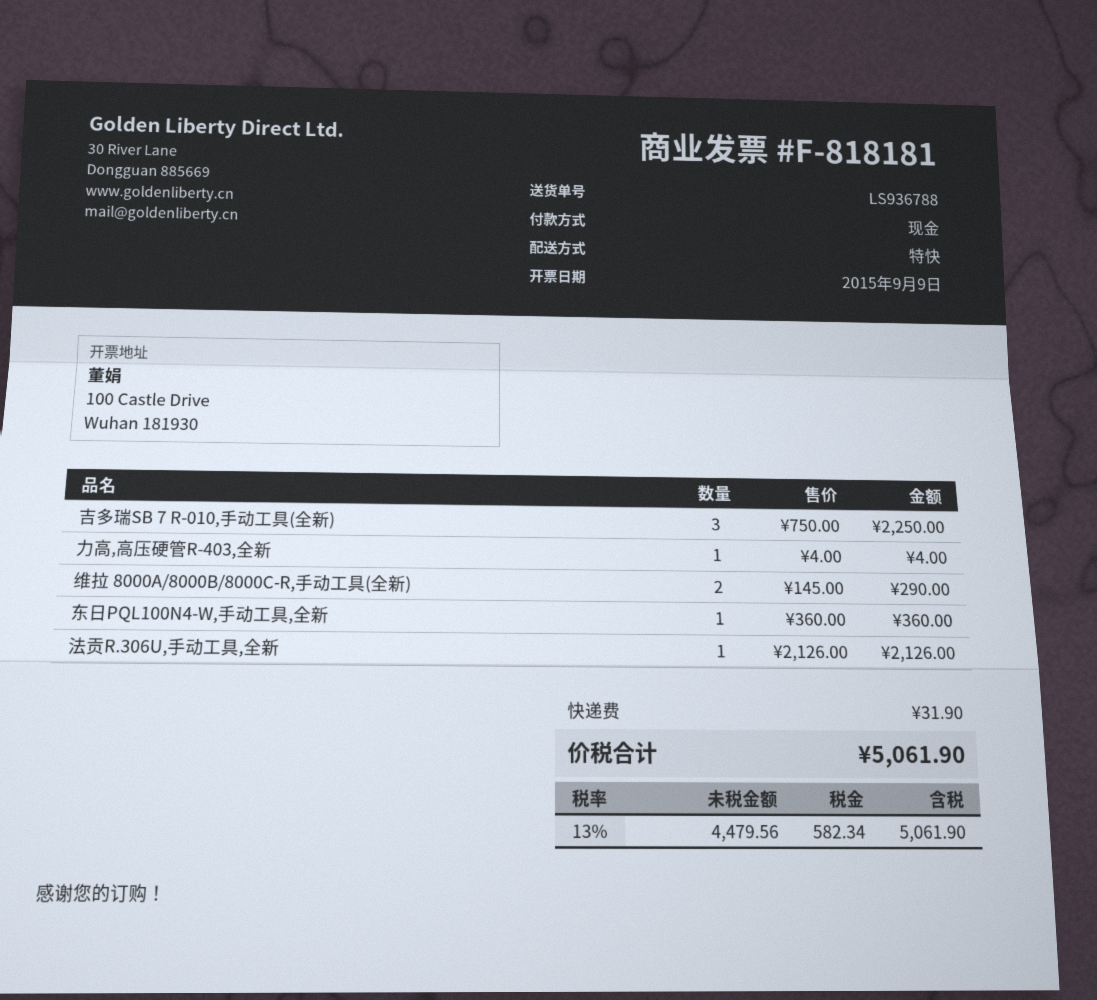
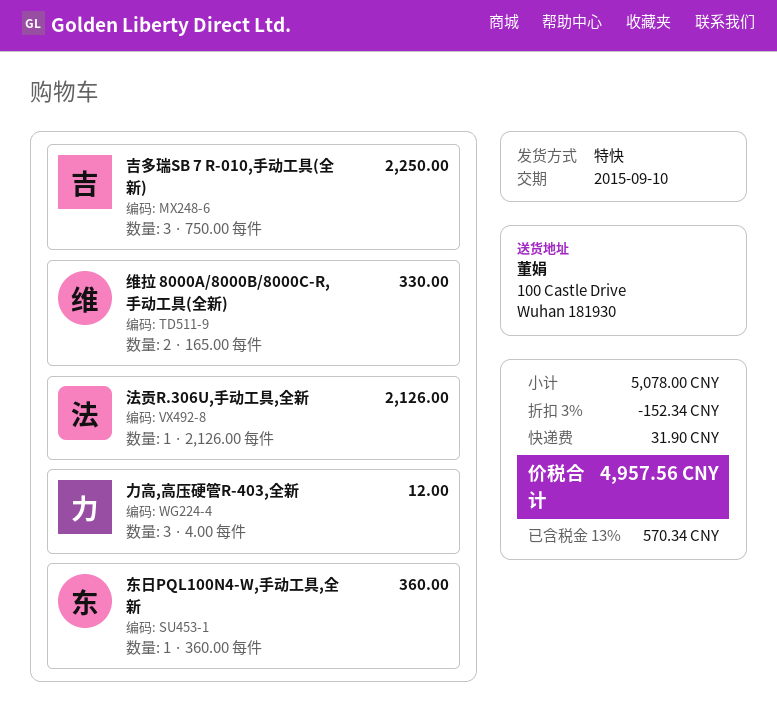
力高,高压硬管R-403,全新: 1 x 4.00 = 4.00 -> 3 x 4.00 = 12.00
维拉 8000A/8000B/8000C-R,手动工具(全新): 2 x 145.00 = 290.00 -> 2 x 165.00 = 330.00
discount: none -> 3% = 152.34
tax: 13% = 582.34 -> 13% = 570.34
total: 5061.90 -> 4957.56

